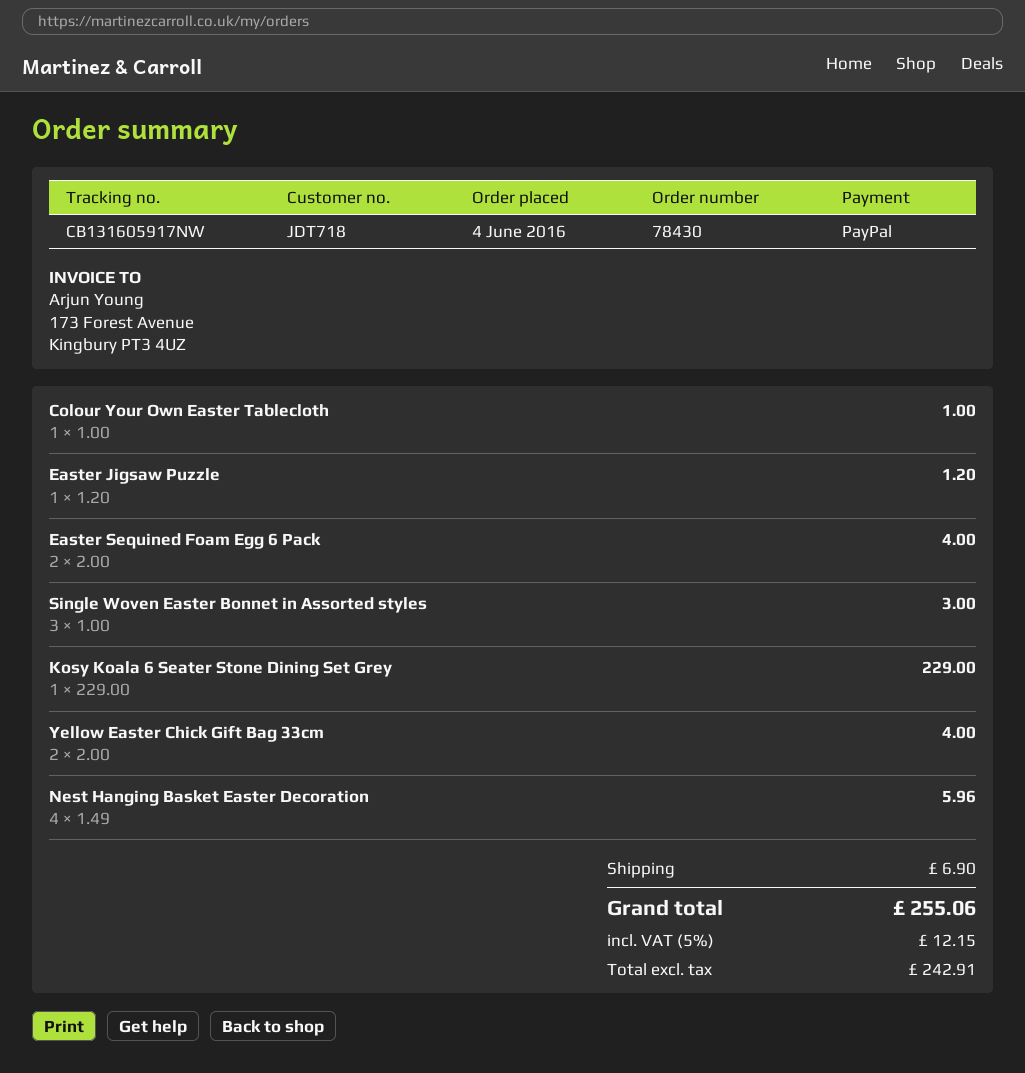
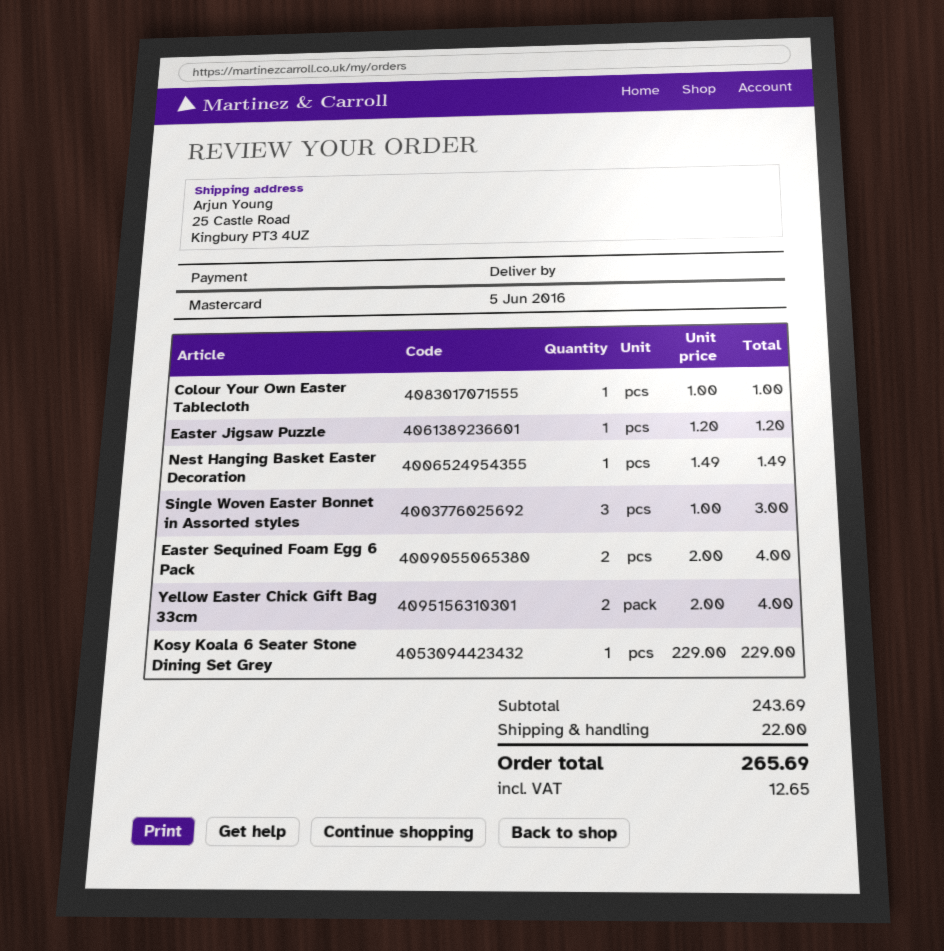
payment method: PayPal -> Mastercard
Nest Hanging Basket Easter Decoration: 4 x 1.49 = 5.96 -> 1 x 1.49 = 1.49
shipping: 6.90 -> 22.00
tax: 12.15 -> 12.65
total: 255.06 -> 265.69

